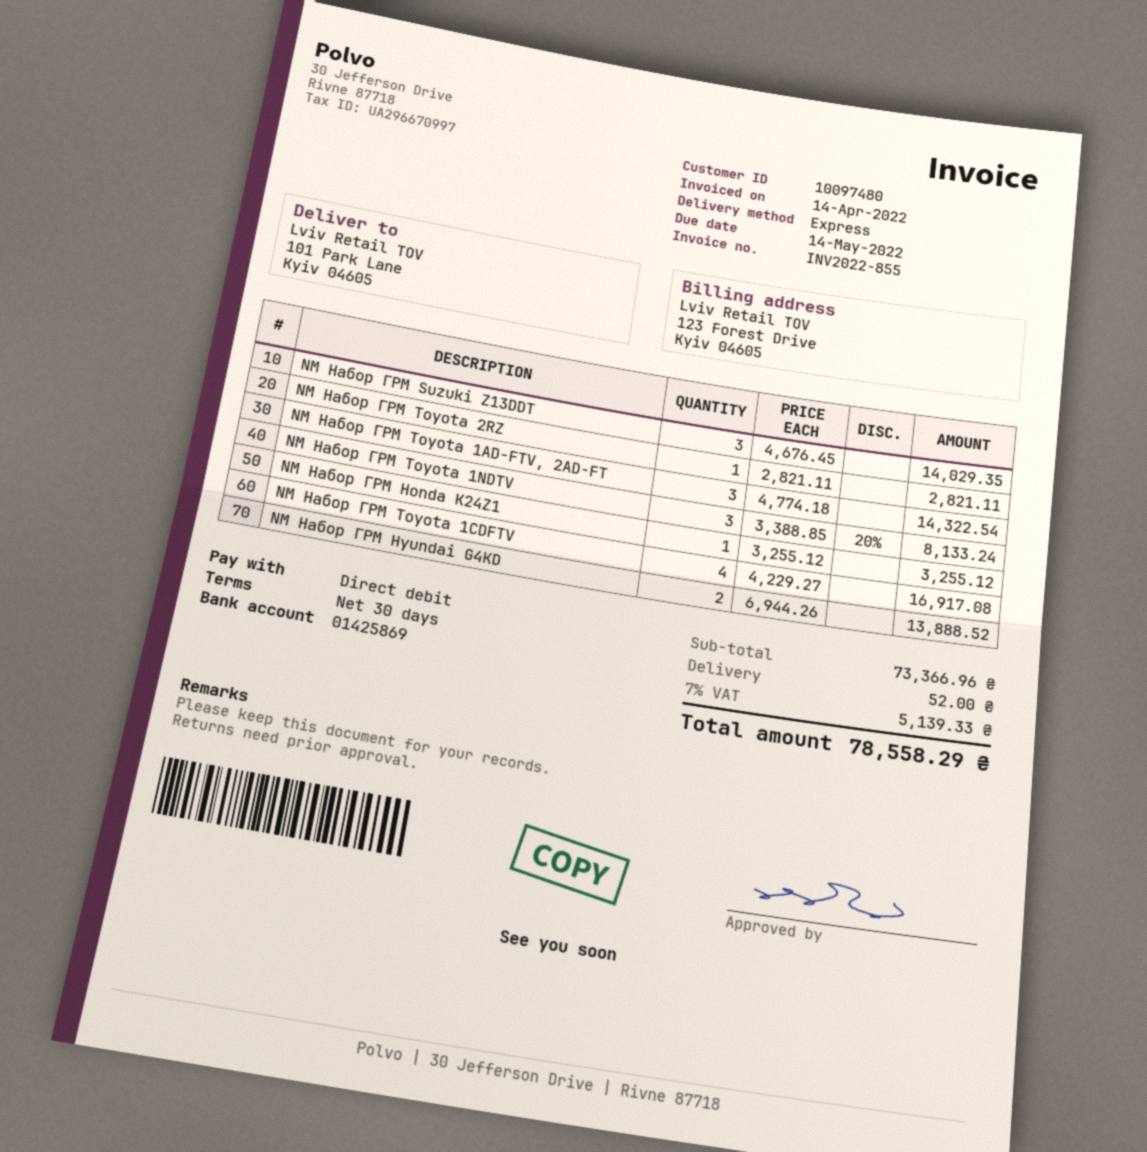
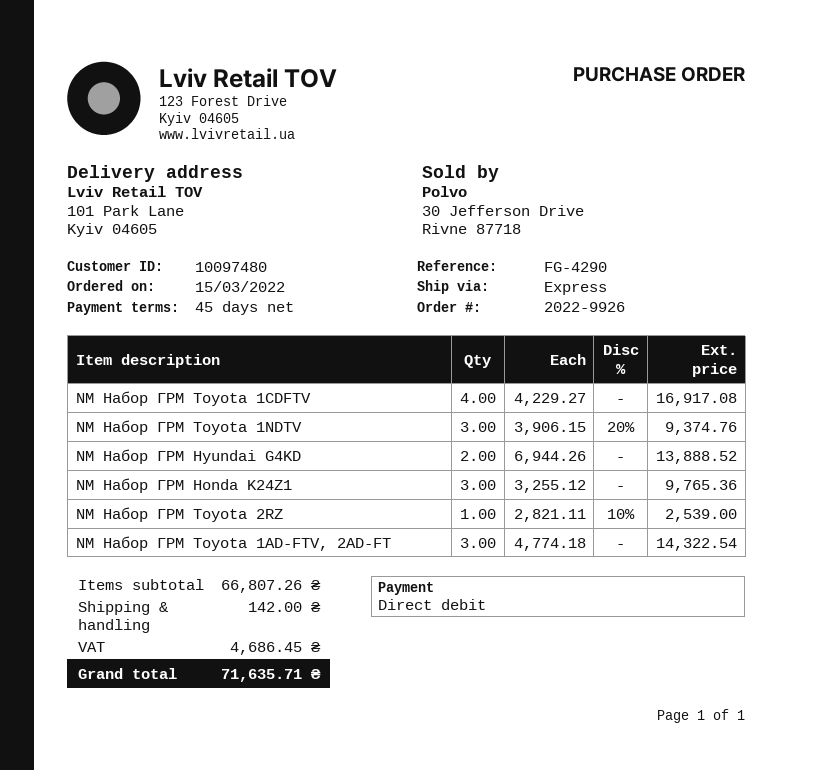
payment terms: 30 days -> 45 days
NM Набор ГРМ Suzuki Z13DDT: 3 x 4676.45 = 14029.35 -> none
NM Набор ГРМ Toyota 2RZ: 1 x 2821.11 = 2821.11 -> 1 x 2821.11 - 10% = 2539.00
NM Набор ГРМ Toyota 1NDTV: 3 x 3388.85 - 20% = 8133.24 -> 3 x 3906.15 - 20% = 9374.76
NM Набор ГРМ Honda K24Z1: 1 x 3255.12 = 3255.12 -> 3 x 3255.12 = 9765.36
subtotal: 73366.96 -> 66807.26
shipping: 52.00 -> 142.00
tax: 5139.33 -> 4686.45
total: 78558.29 -> 71635.71

